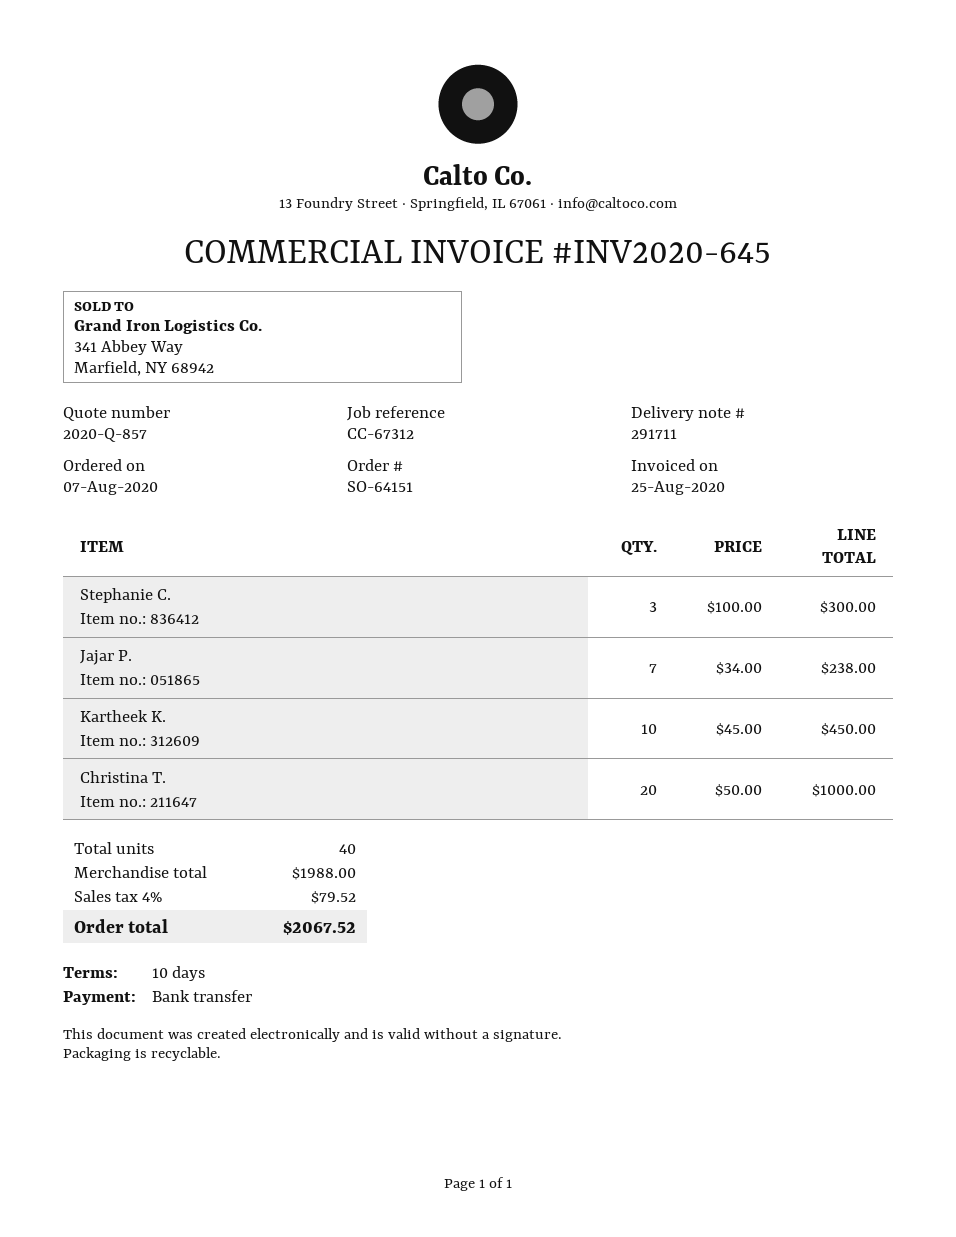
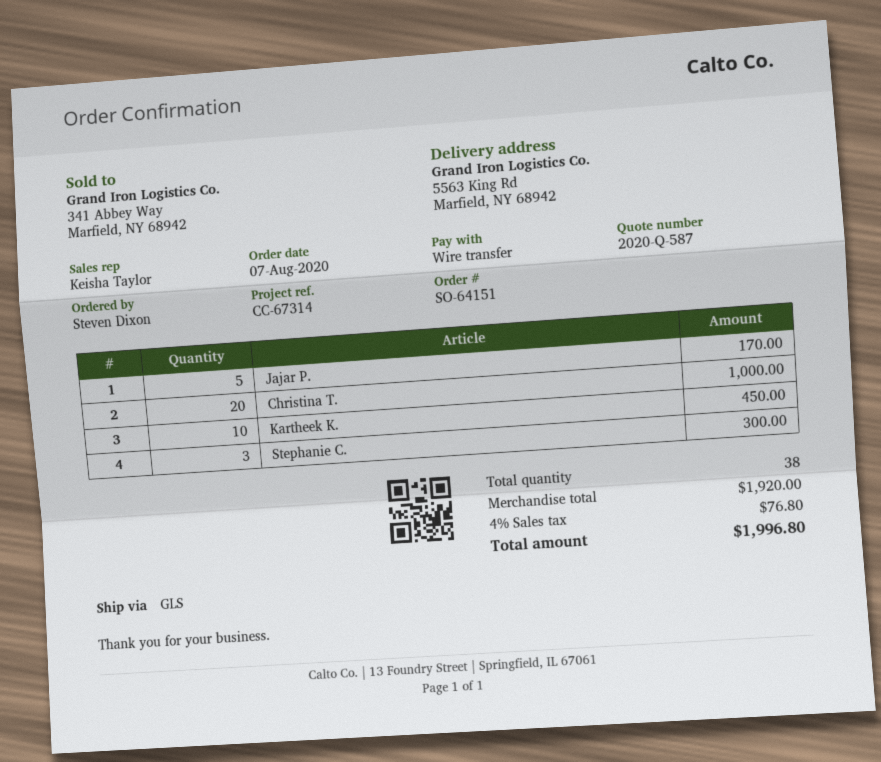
quote number: 2020-Q-857 -> 2020-Q-587
reference: CC-67312 -> CC-67314
Jajar P.: 7 for 238.00 -> 5 for 170.00
total quantity: 40 -> 38
subtotal: 1988.00 -> 1920.00
tax: 4% = 79.52 -> 4% = 76.80
total: 2067.52 -> 1996.80

